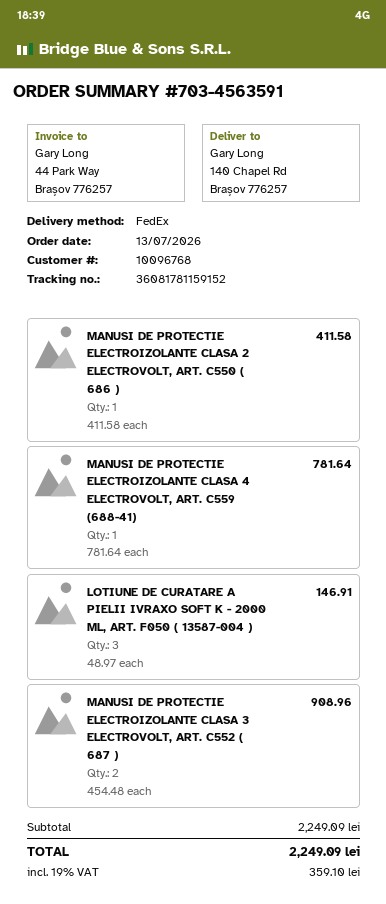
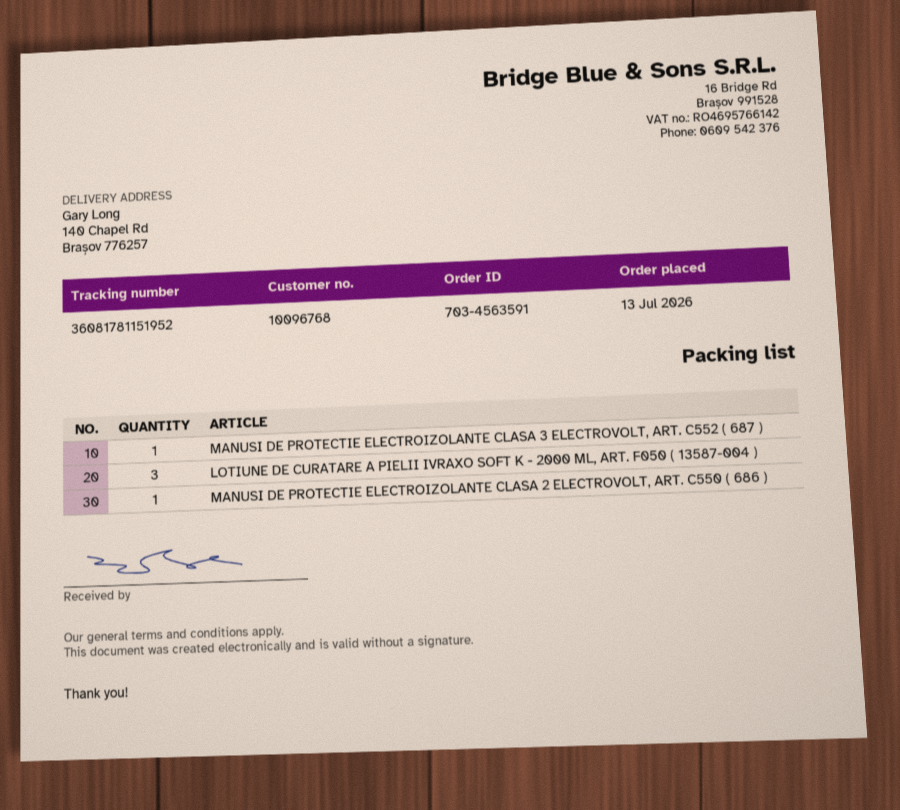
tracking number: 36081781159152 -> 36081781151952
MANUSI DE PROTECTIE ELECTROIZOLANTE CLASA 4 ELECTROVOLT, ART. C559 (688-41): 1 -> none
MANUSI DE PROTECTIE ELECTROIZOLANTE CLASA 3 ELECTROVOLT, ART. C552 ( 687 ): 2 -> 1

